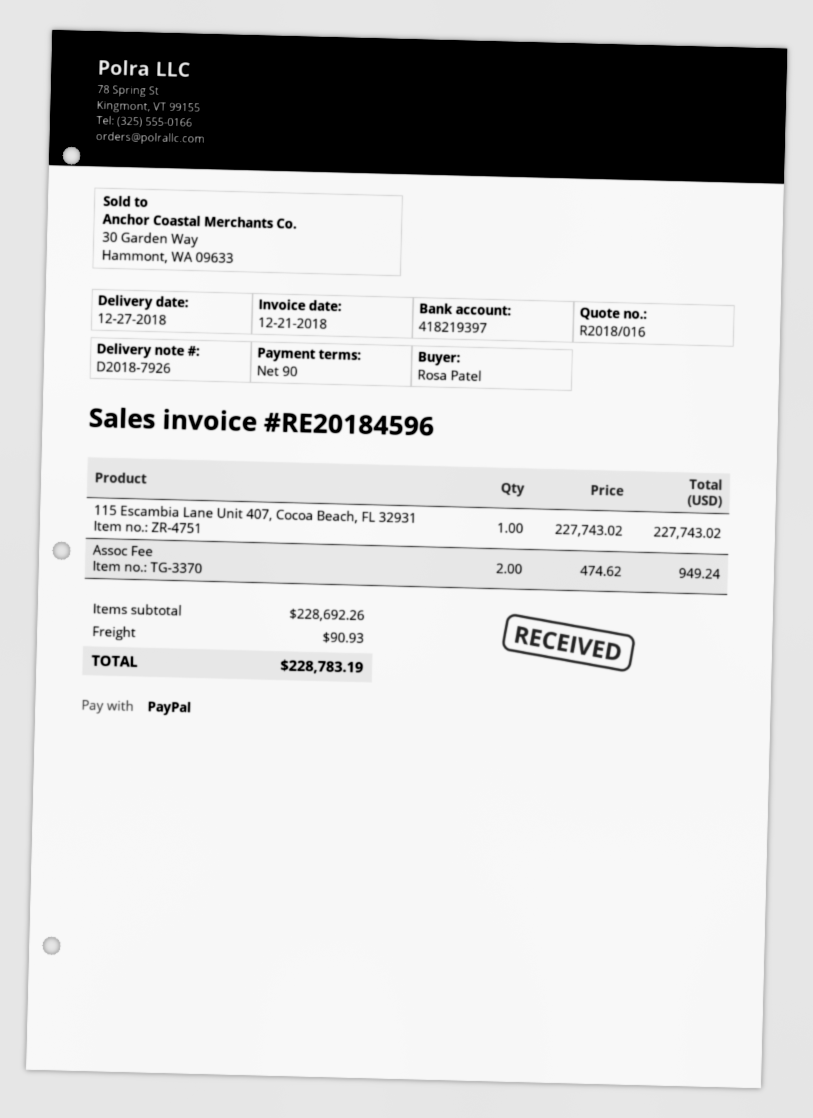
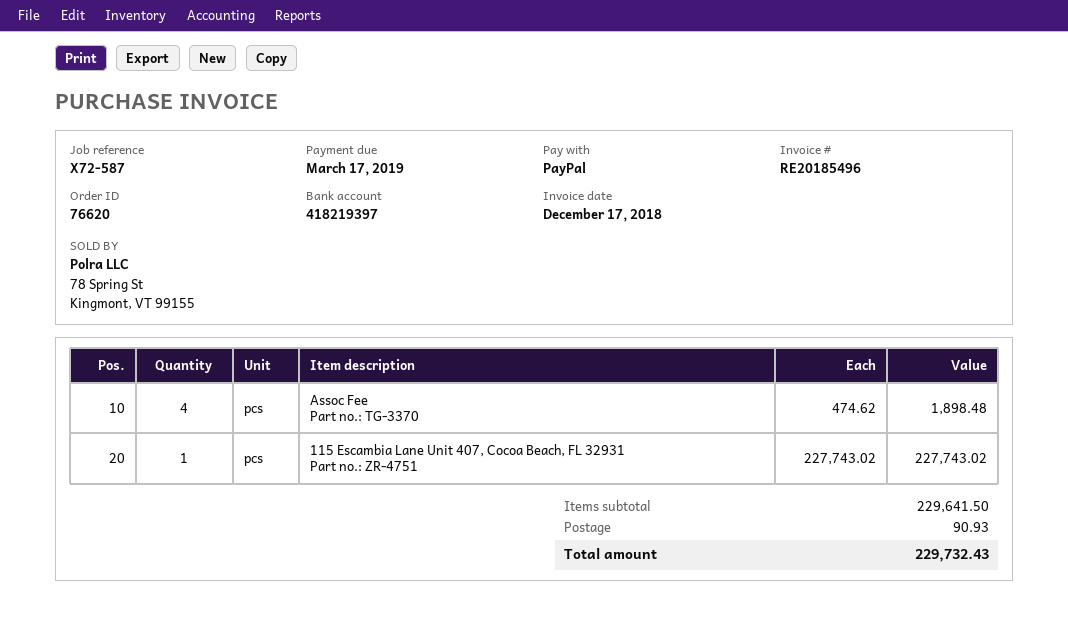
invoice number: RE20184596 -> RE20185496
invoice date: 2018-12-21 -> 2018-12-17
Assoc Fee: 2 x 474.62 = 949.24 -> 4 x 474.62 = 1898.48
subtotal: 228692.26 -> 229641.50
total: 228783.19 -> 229732.43

